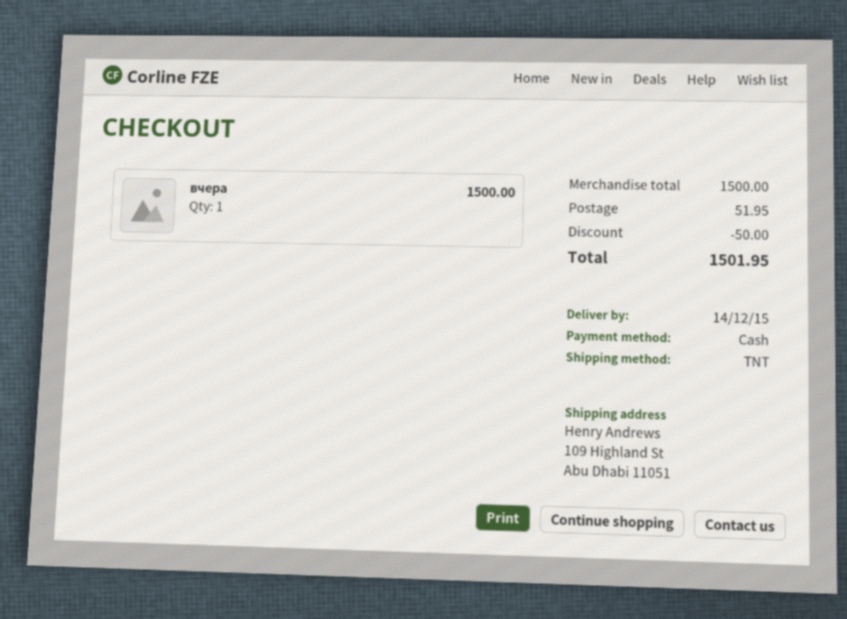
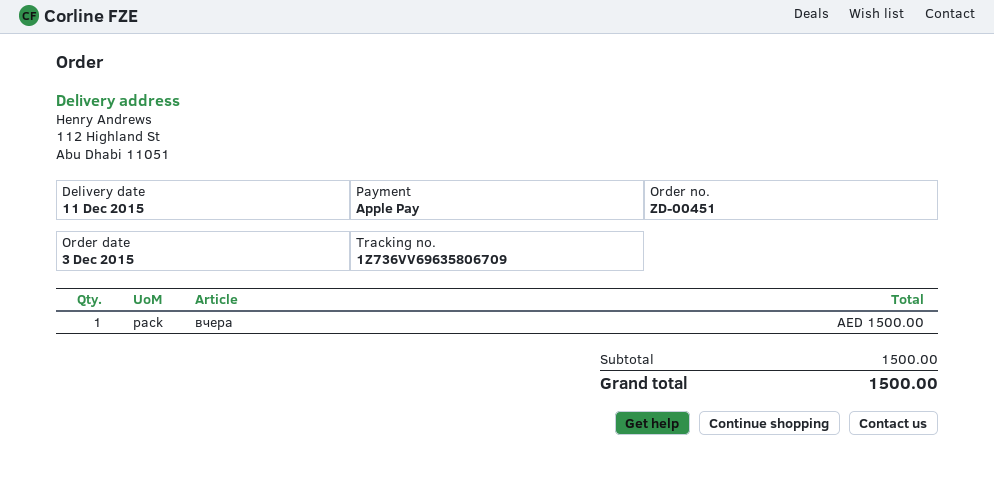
delivery date: 2015-12-14 -> 2015-12-11
payment method: cash -> Apple Pay
ship to: 109 Highland St, Abu Dhabi 11051 -> 112 Highland St, Abu Dhabi 11051
discount: 50.00 -> none
shipping: 51.95 -> none
total: 1501.95 -> 1500.00

